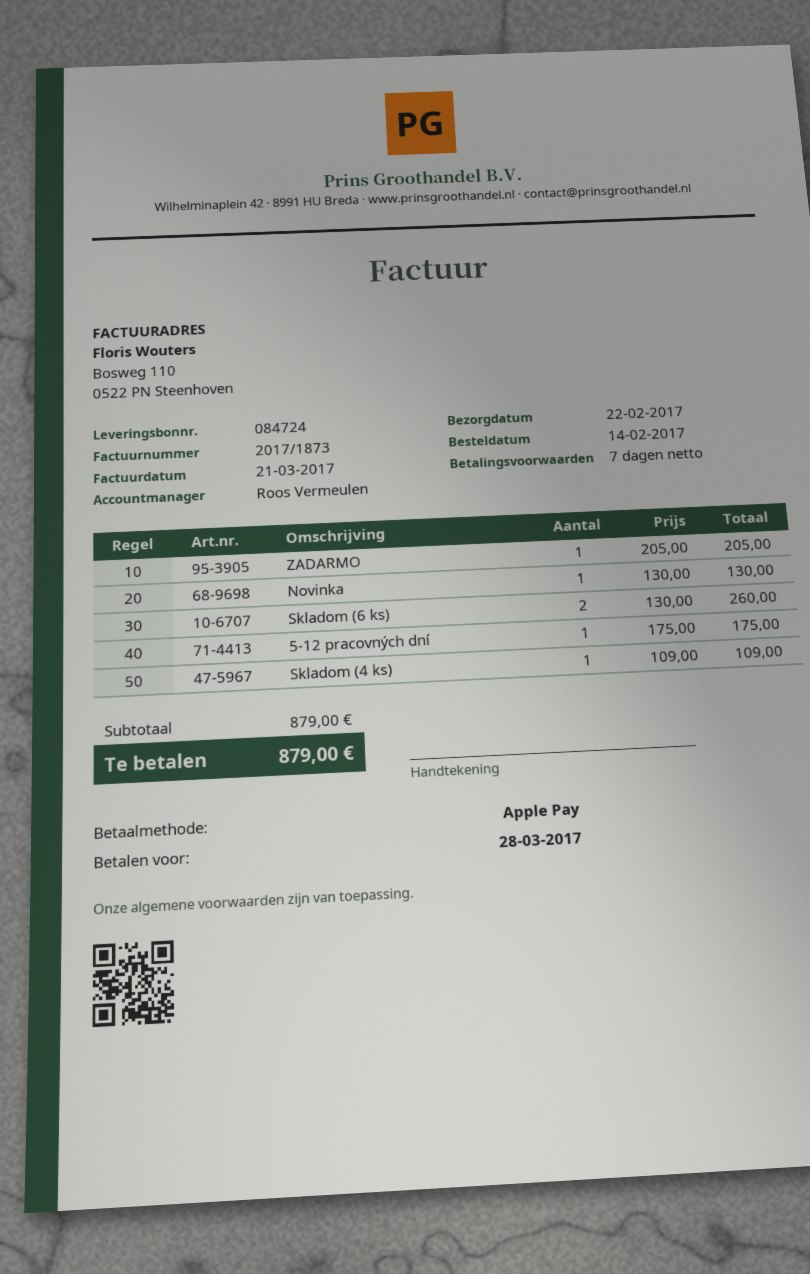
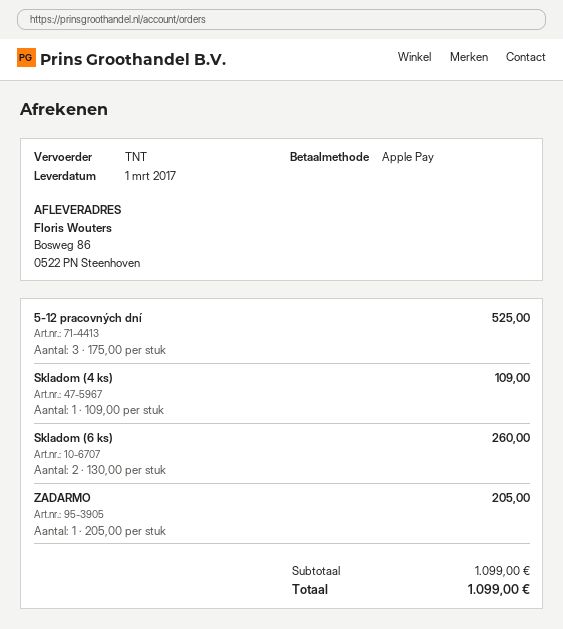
delivery date: 2017-02-22 -> 2017-03-01
Novinka: 1 x 130.00 = 130.00 -> none
5-12 pracovných dní: 1 x 175.00 = 175.00 -> 3 x 175.00 = 525.00
subtotal: 879.00 -> 1099.00
total: 879.00 -> 1099.00

